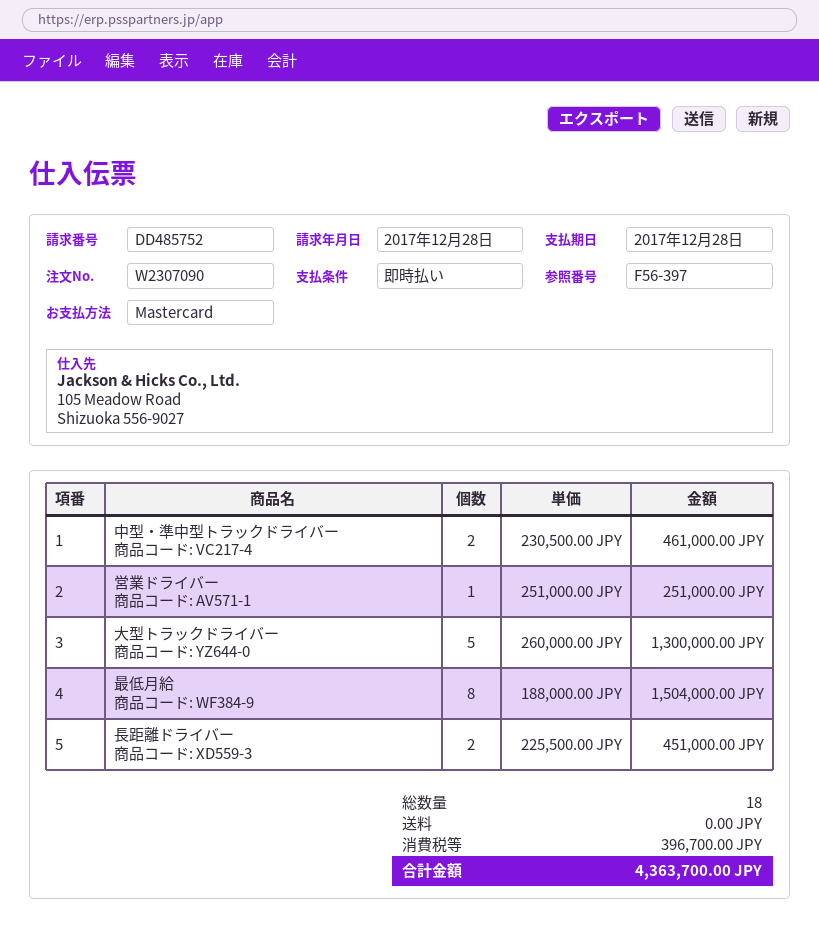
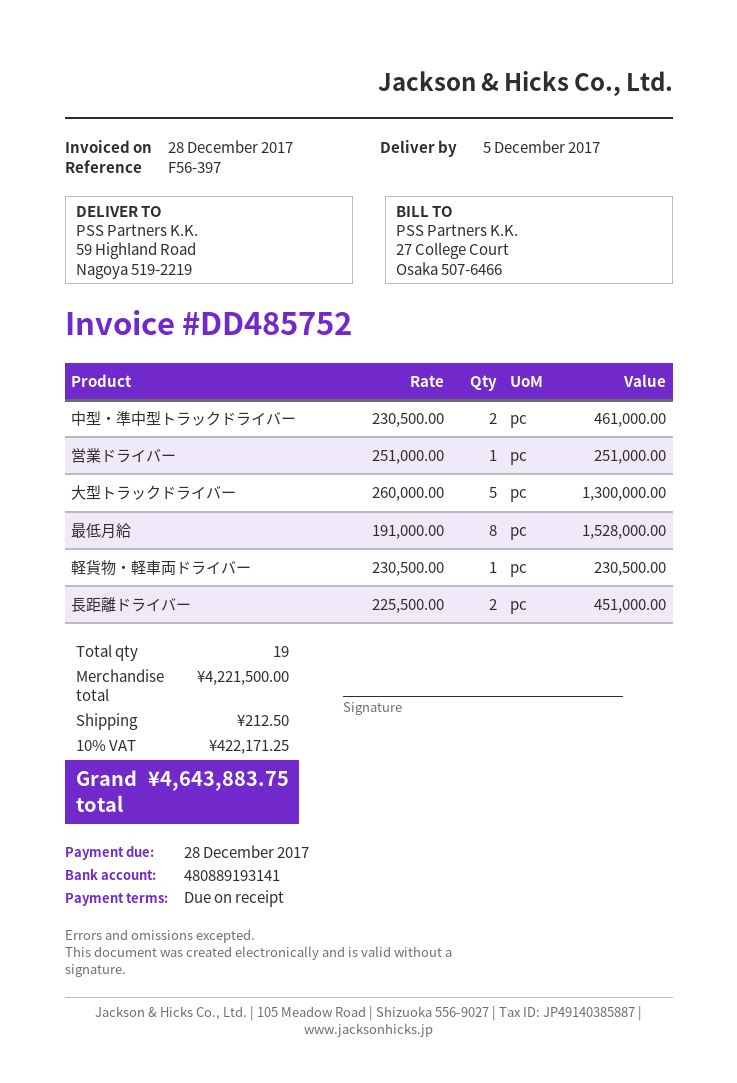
最低月給: 8 x 188000.00 = 1504000.00 -> 8 x 191000.00 = 1528000.00
軽貨物・軽車両ドライバー: none -> 1 x 230500.00 = 230500.00
total quantity: 18 -> 19
shipping: 0.00 -> 212.50
tax: 396700.00 -> 422171.25
total: 4363700.00 -> 4643883.75

